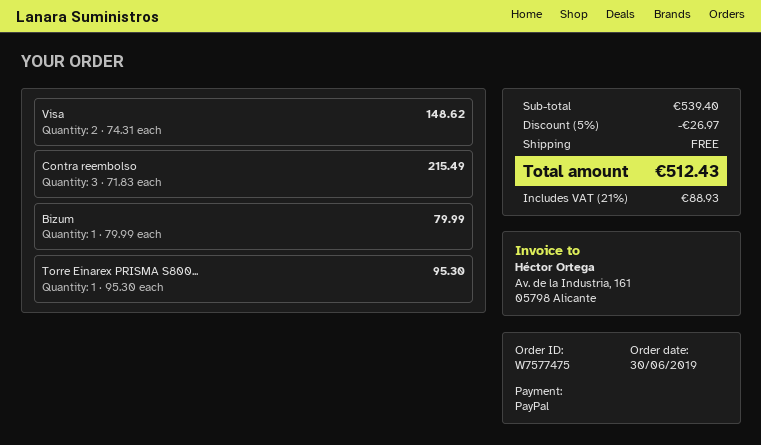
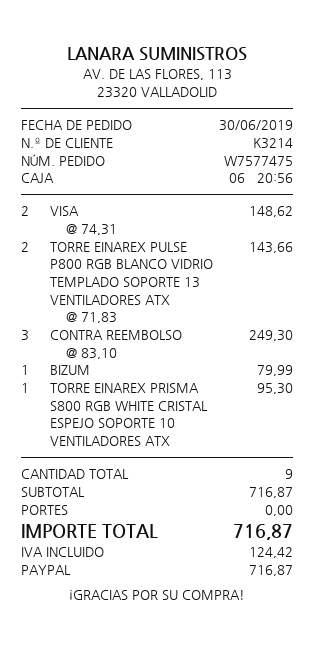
Contra reembolso: 3 x 71.83 = 215.49 -> 3 x 83.10 = 249.30
TORRE EINAREX PULSE P800 RGB BLANCO VIDRIO TEMPLADO SOPORTE 13 VENTILADORES ATX: none -> 2 x 71.83 = 143.66
subtotal: 539.40 -> 716.87
discount: 5% = 26.97 -> none
tax: 88.93 -> 124.42
total: 512.43 -> 716.87

